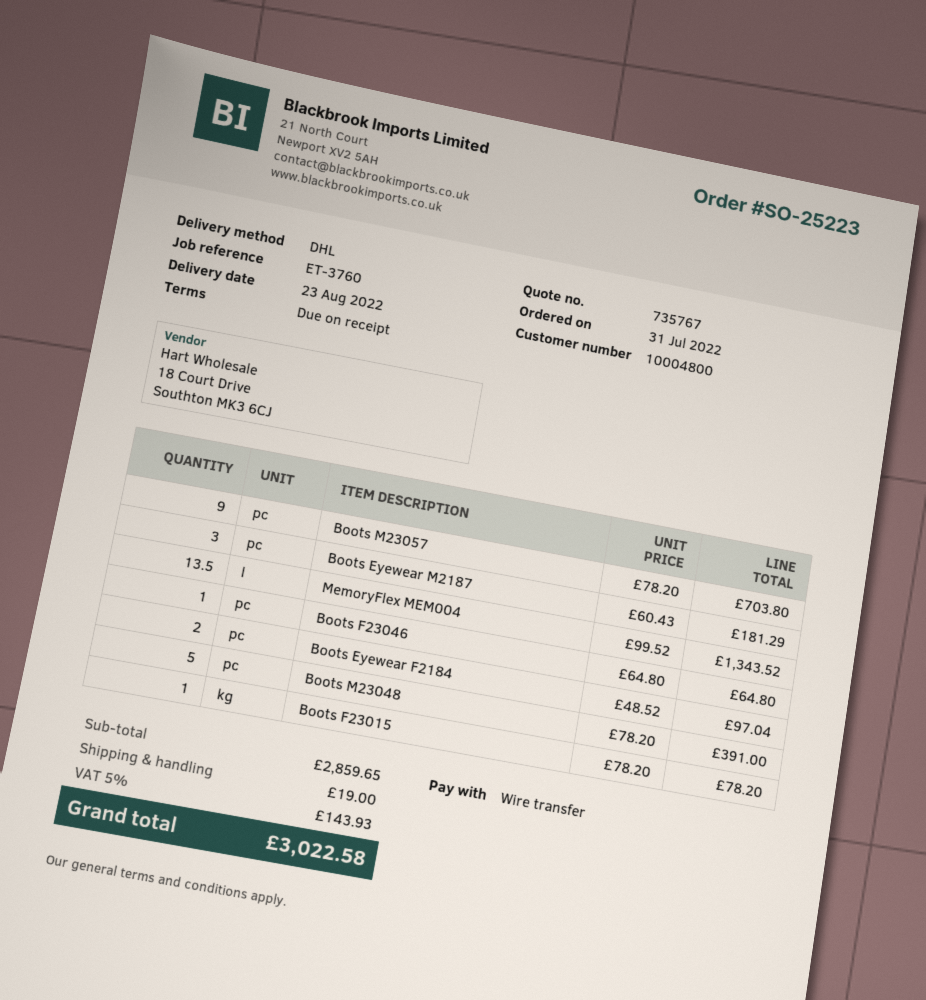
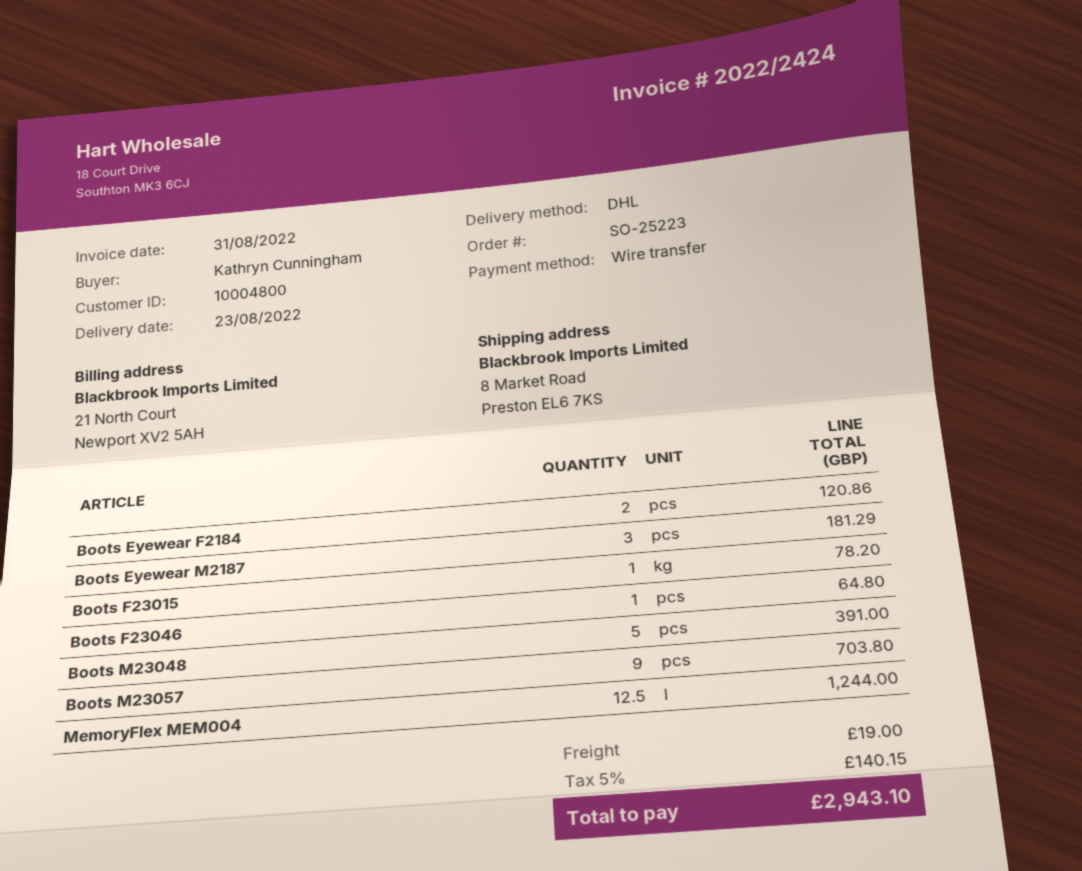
MemoryFlex MEM004: 13.5 for 1343.52 -> 12.5 for 1244.00
Boots Eyewear F2184: 2 for 97.04 -> 2 for 120.86
tax: 5% = 143.93 -> 5% = 140.15
total: 3022.58 -> 2943.10

